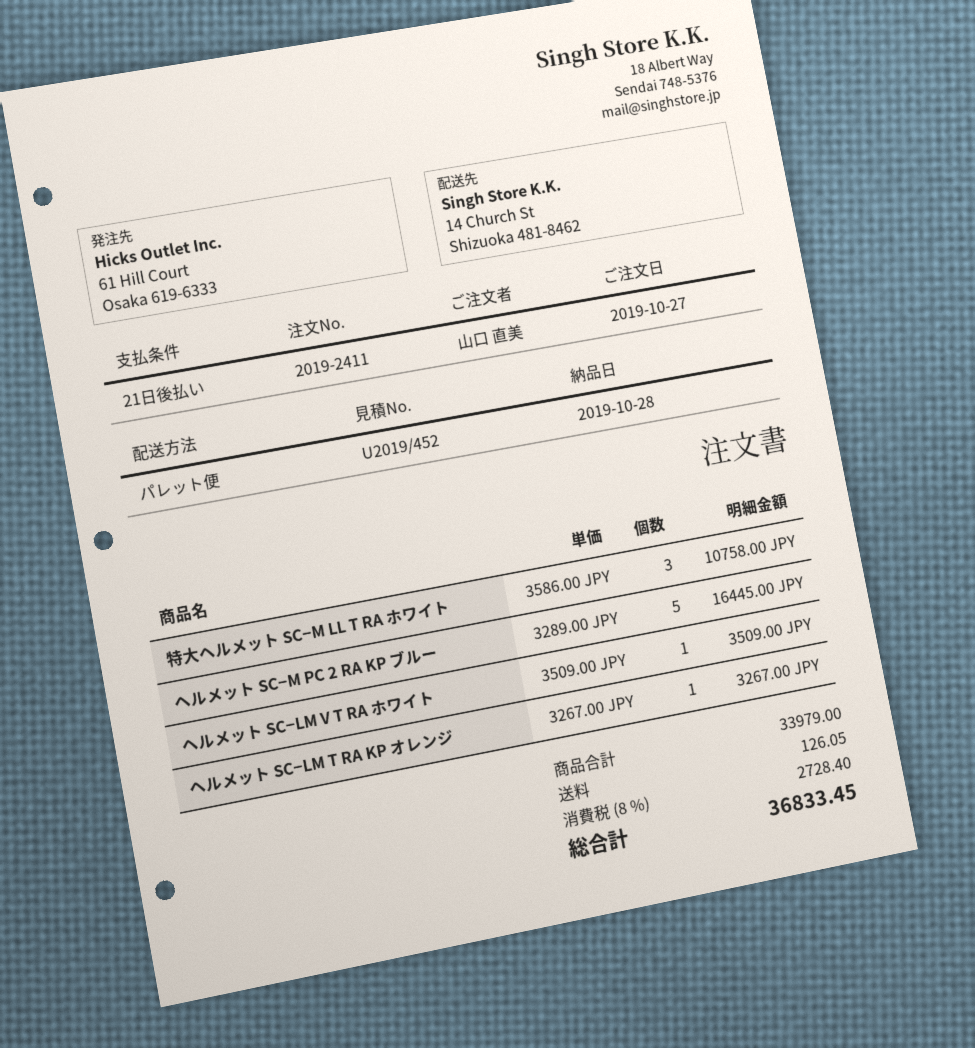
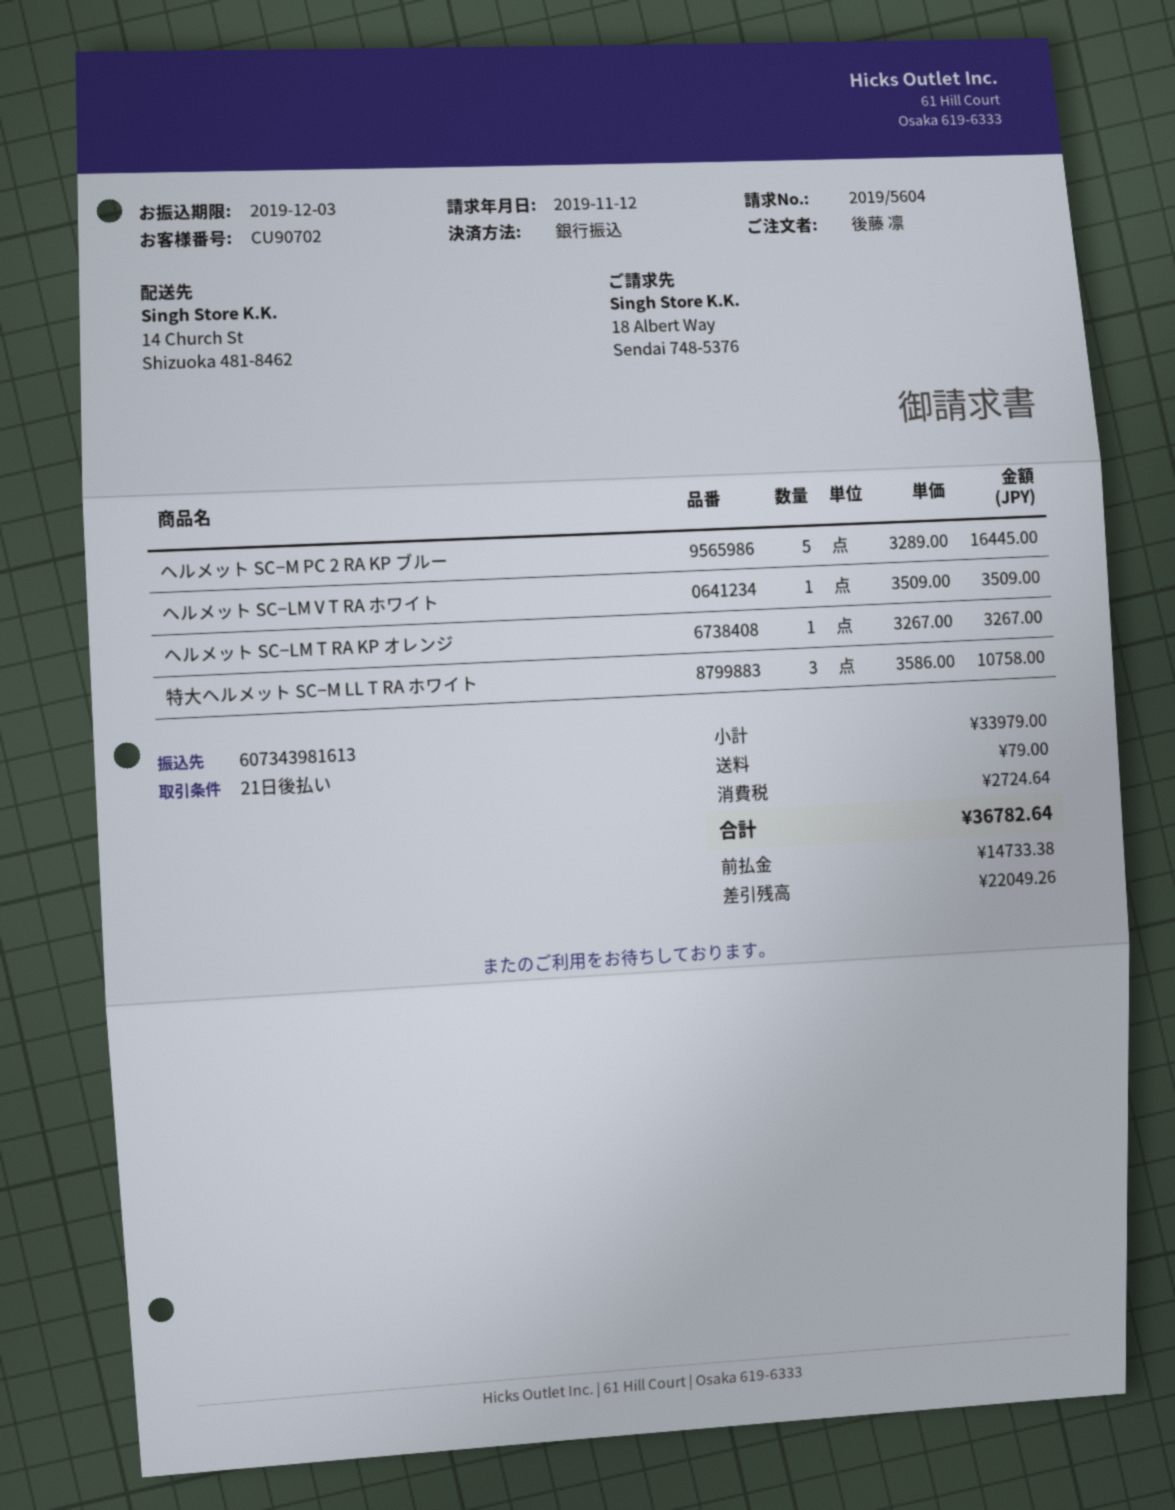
ordered by: 山口 直美 -> 後藤 凛
shipping: 126.05 -> 79.00
tax: 2728.40 -> 2724.64
total: 36833.45 -> 36782.64

